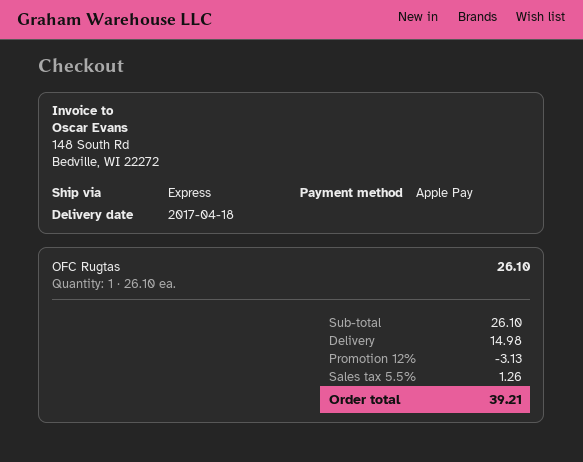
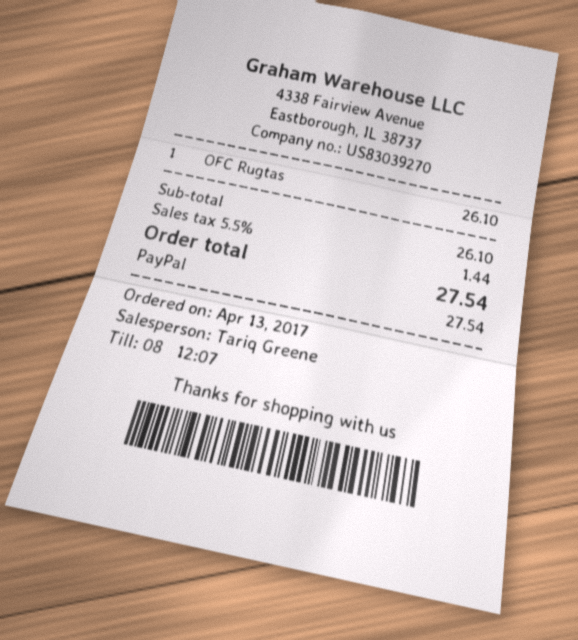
payment method: Apple Pay -> PayPal
discount: 12% = 3.13 -> none
shipping: 14.98 -> none
tax: 5.5% = 1.26 -> 5.5% = 1.44
total: 39.21 -> 27.54

